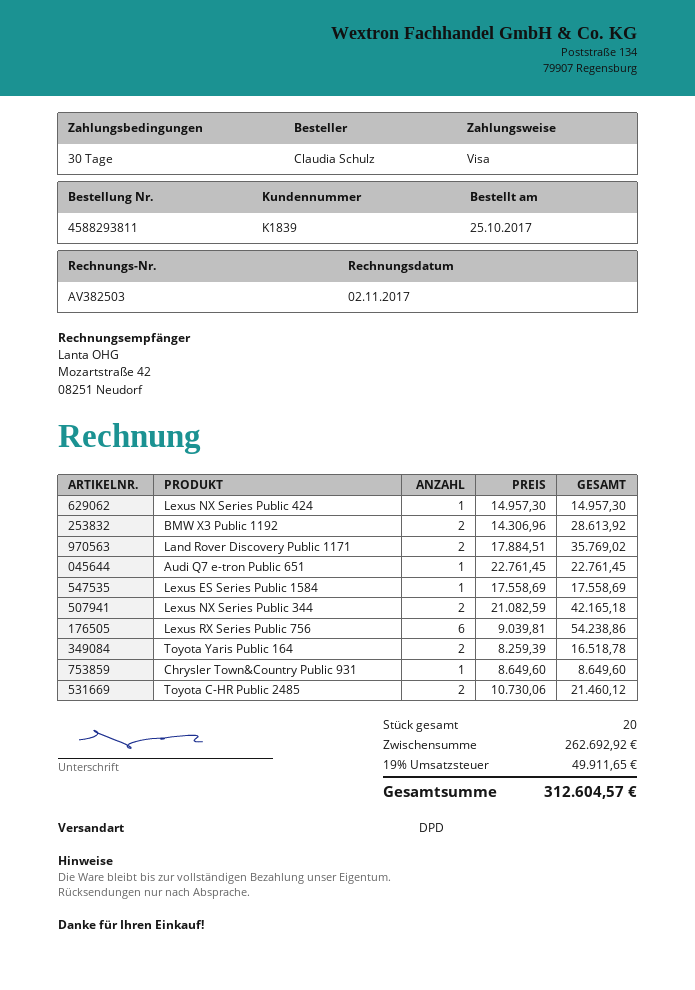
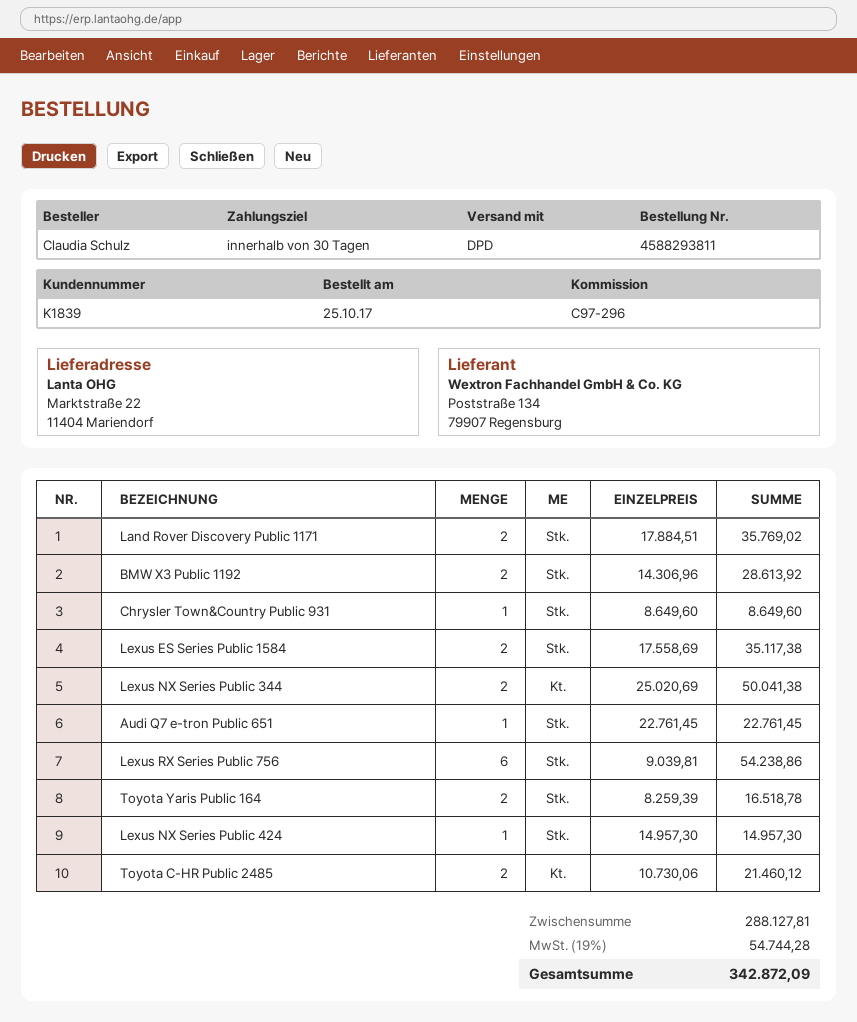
Lexus ES Series Public 1584: 1 x 17558.69 = 17558.69 -> 2 x 17558.69 = 35117.38
Lexus NX Series Public 344: 2 x 21082.59 = 42165.18 -> 2 x 25020.69 = 50041.38
subtotal: 262692.92 -> 288127.81
tax: 19% = 49911.65 -> 19% = 54744.28
total: 312604.57 -> 342872.09

